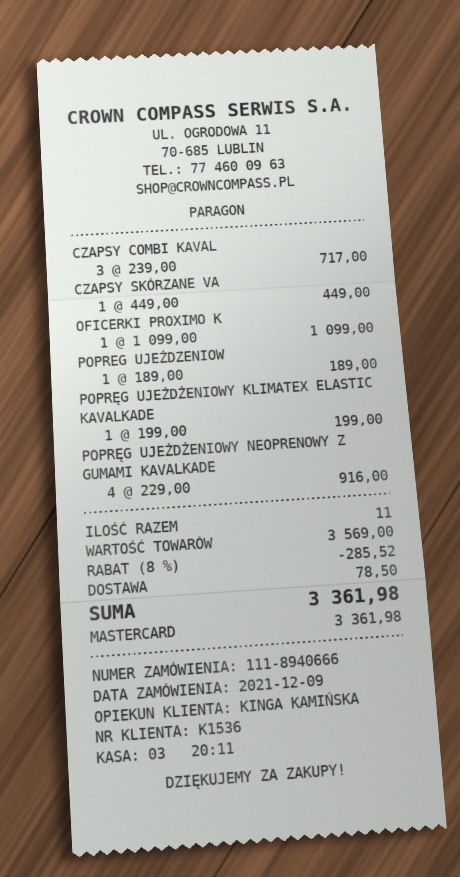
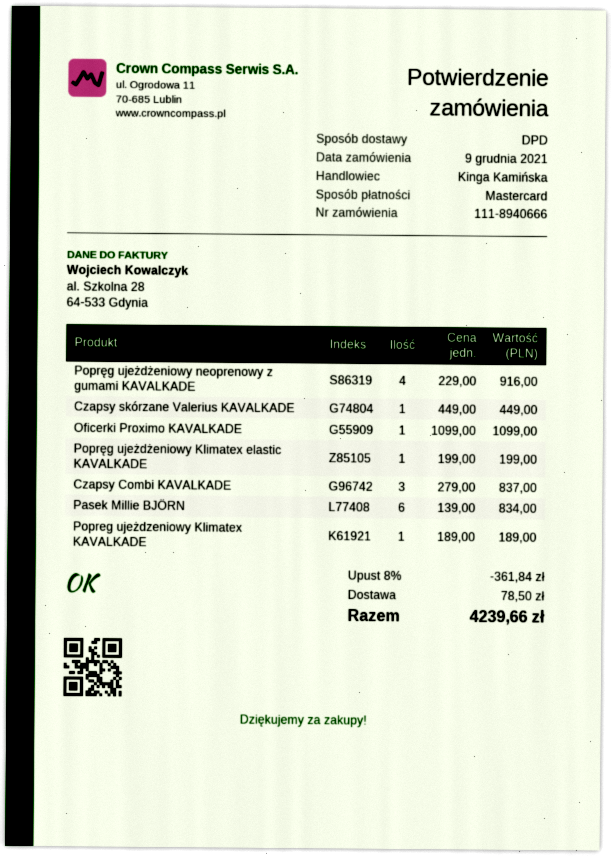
CZAPSY COMBI KAVAL: 3 x 239.00 = 717.00 -> 3 x 279.00 = 837.00
Pasek Millie BJÖRN: none -> 6 x 139.00 = 834.00
discount: 8% = 285.52 -> 8% = 361.84
total: 3361.98 -> 4239.66

